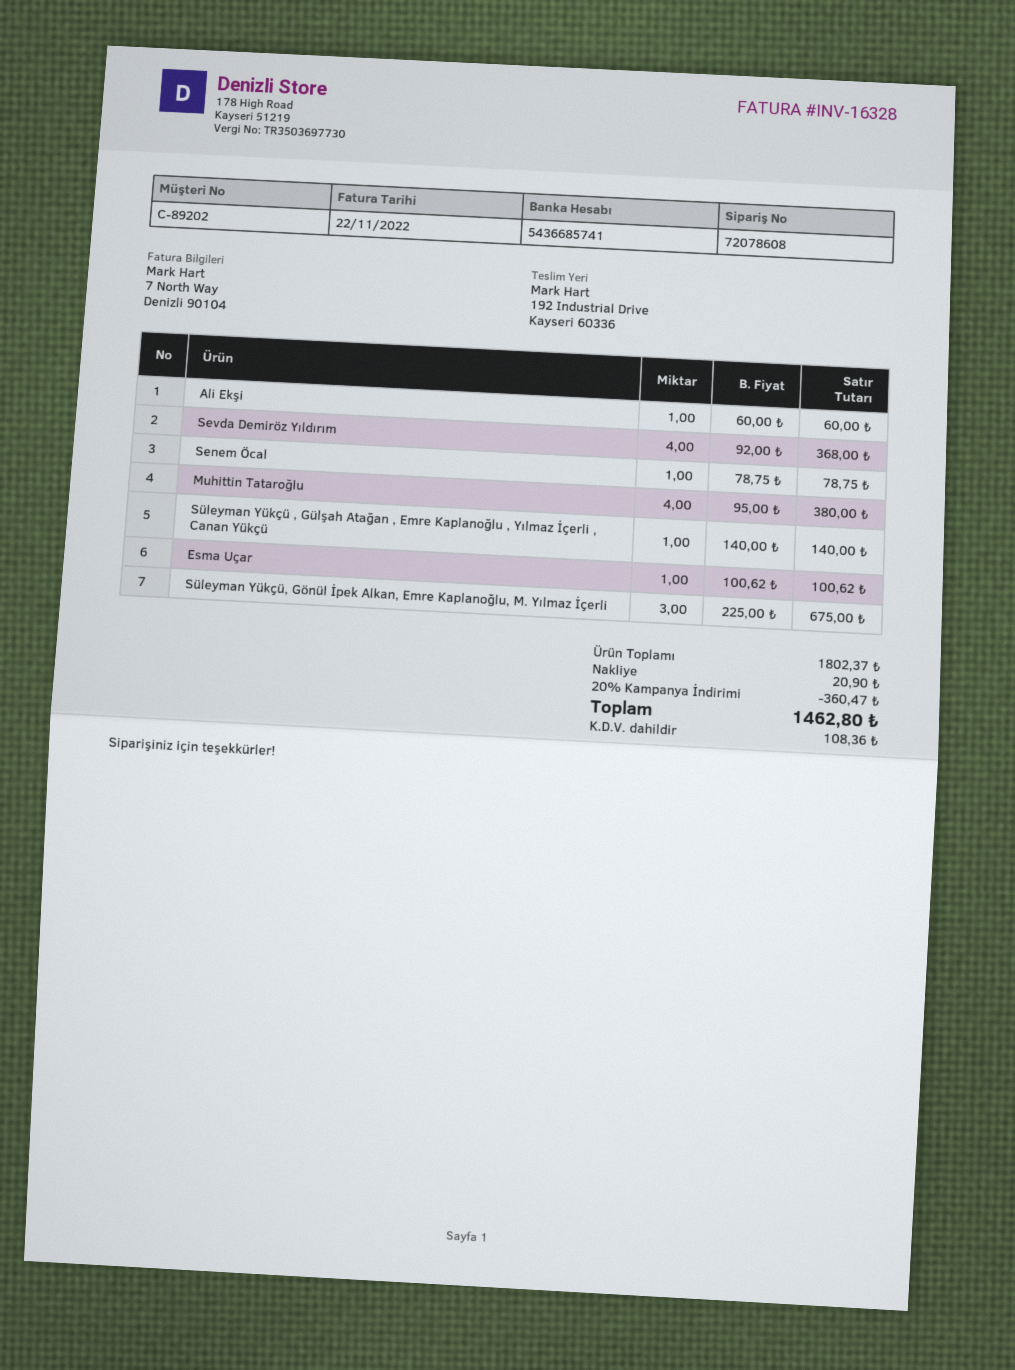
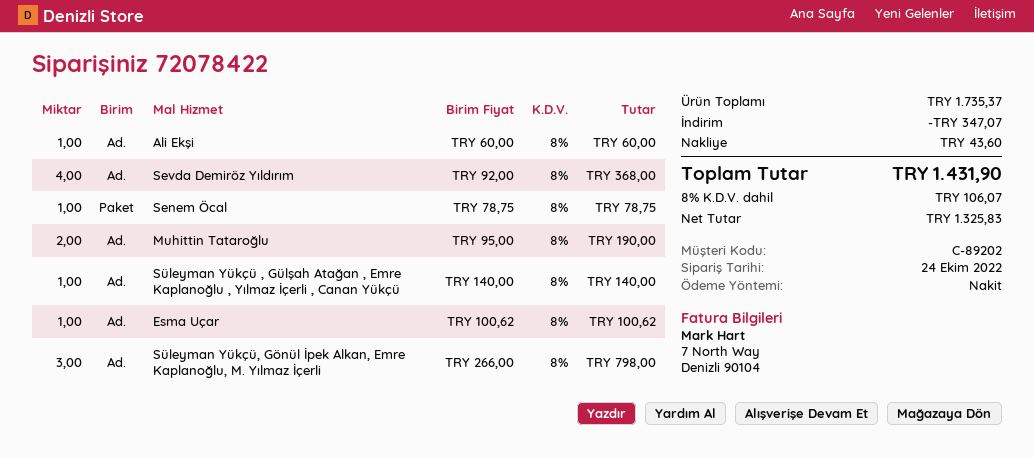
order number: 72078608 -> 72078422
Muhittin Tataroğlu: 4 x 95.00 = 380.00 -> 2 x 95.00 = 190.00
Süleyman Yükçü, Gönül İpek Alkan, Emre Kaplanoğlu, M. Yılmaz İçerli: 3 x 225.00 = 675.00 -> 3 x 266.00 = 798.00
subtotal: 1802.37 -> 1735.37
discount: 360.47 -> 347.07
shipping: 20.90 -> 43.60
tax: 108.36 -> 106.07
total: 1462.80 -> 1431.90

